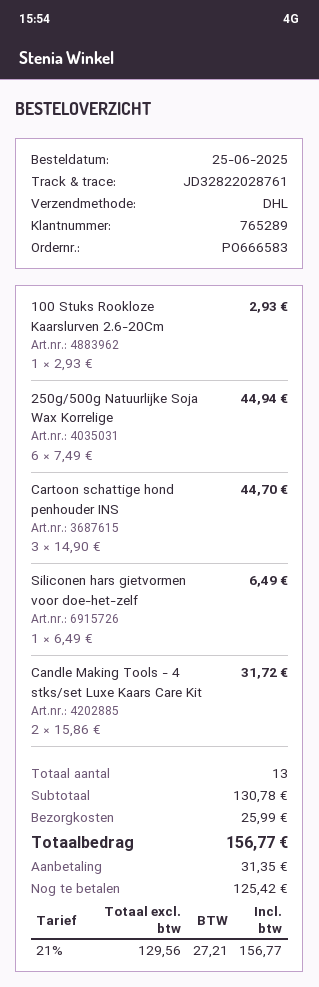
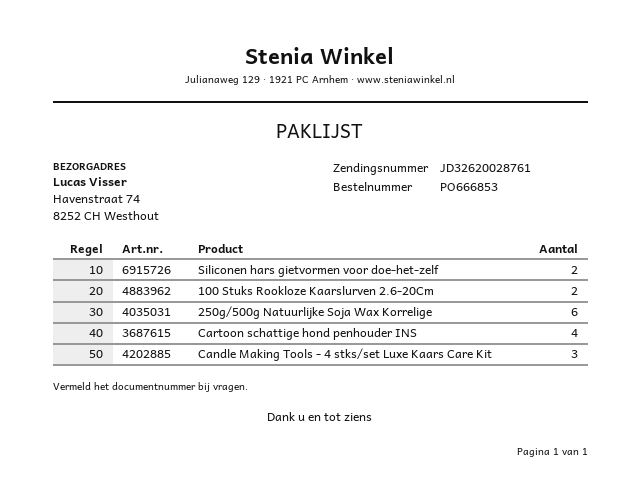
order number: PO666583 -> PO666853
tracking number: JD32822028761 -> JD32620028761
100 Stuks Rookloze Kaarslurven 2.6-20Cm: 1 -> 2
Cartoon schattige hond penhouder INS: 3 -> 4
Siliconen hars gietvormen voor doe-het-zelf: 1 -> 2
Candle Making Tools - 4 stks/set Luxe Kaars Care Kit: 2 -> 3

